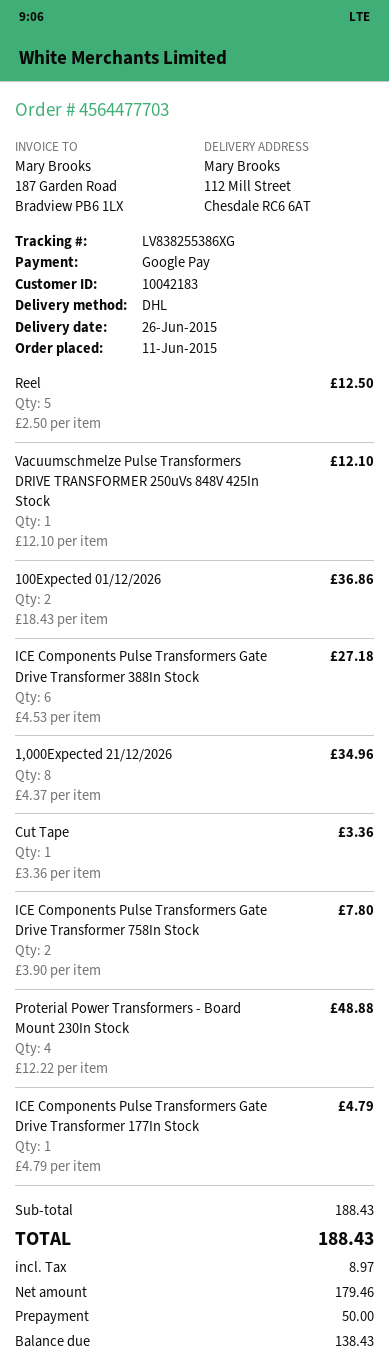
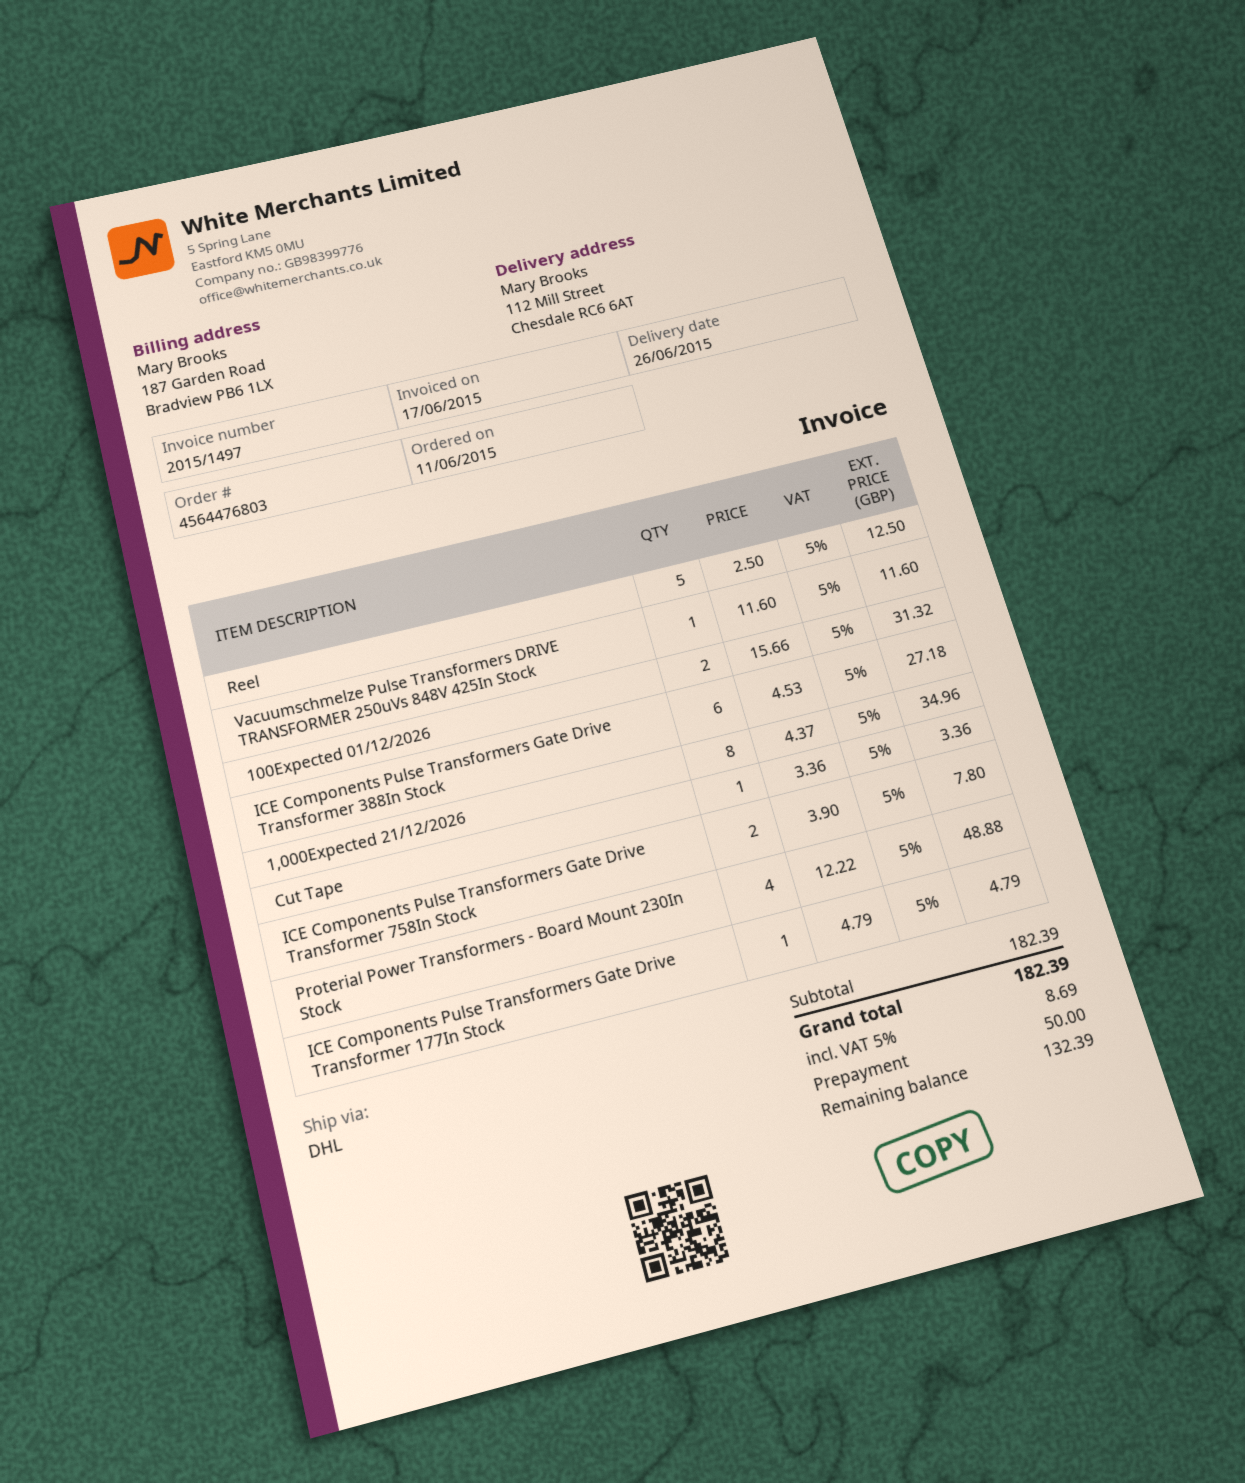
order number: 4564477703 -> 4564476803
Vacuumschmelze Pulse Transformers DRIVE TRANSFORMER 250uVs 848V 425In Stock: 1 x 12.10 = 12.10 -> 1 x 11.60 = 11.60
100Expected 01/12/2026: 2 x 18.43 = 36.86 -> 2 x 15.66 = 31.32
subtotal: 188.43 -> 182.39
tax: 8.97 -> 8.69
total: 188.43 -> 182.39
balance: 138.43 -> 132.39

